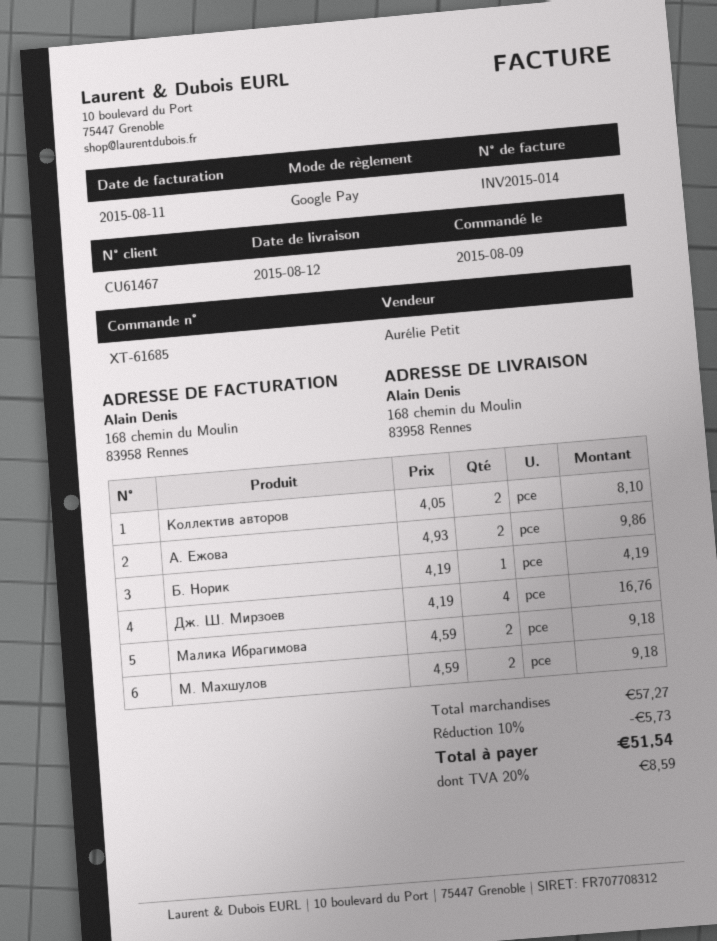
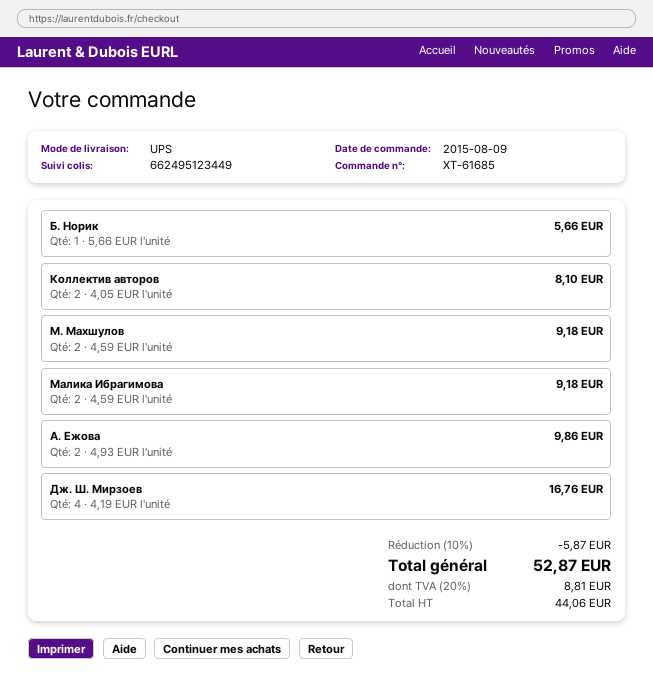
Б. Норик: 1 x 4.19 = 4.19 -> 1 x 5.66 = 5.66
discount: 10% = 5.73 -> 10% = 5.87
tax: 20% = 8.59 -> 20% = 8.81
total: 51.54 -> 52.87

